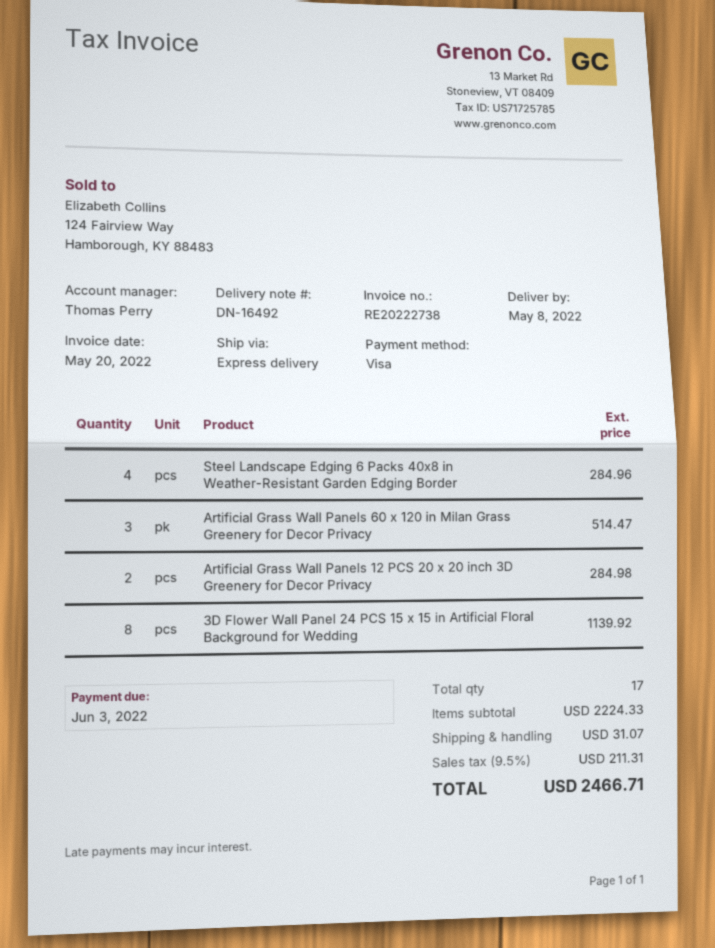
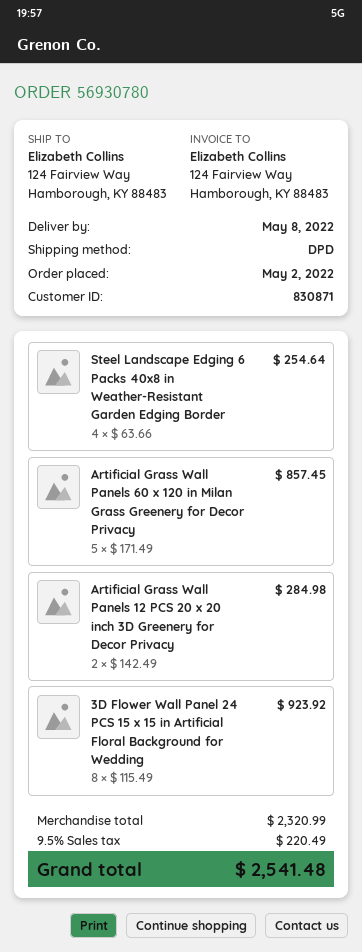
shipping method: express -> DPD
Steel Landscape Edging 6 Packs 40x8 in Weather-Resistant Garden Edging Border: 4 for 284.96 -> 4 for 254.64
Artificial Grass Wall Panels 60 x 120 in Milan Grass Greenery for Decor Privacy: 3 for 514.47 -> 5 for 857.45
3D Flower Wall Panel 24 PCS 15 x 15 in Artificial Floral Background for Wedding: 8 for 1139.92 -> 8 for 923.92
subtotal: 2224.33 -> 2320.99
shipping: 31.07 -> none
tax: 9.5% = 211.31 -> 9.5% = 220.49
total: 2466.71 -> 2541.48

